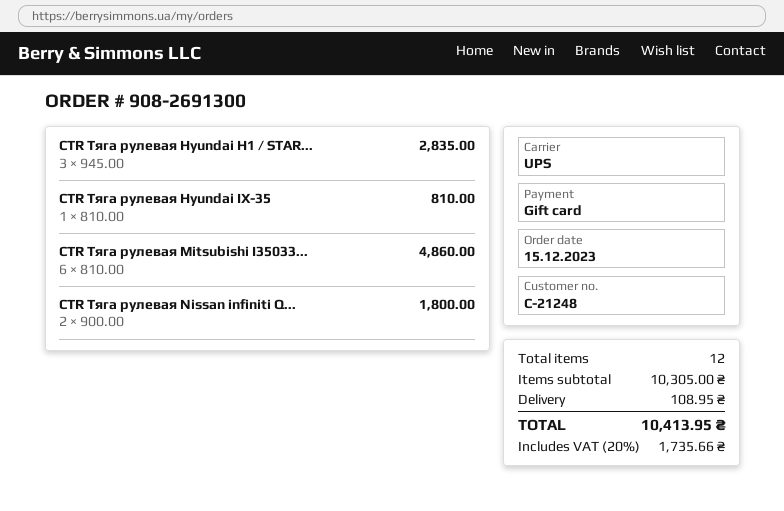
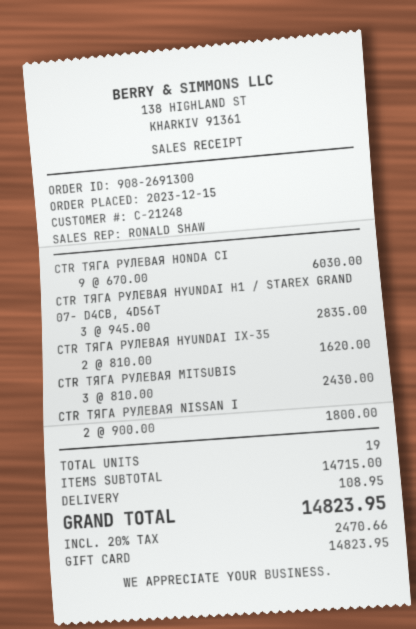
CTR Тяга рулевая Hyundai IX-35: 1 x 810.00 = 810.00 -> 2 x 810.00 = 1620.00
CTR Тяга рулевая Mitsubishi I35033...: 6 x 810.00 = 4860.00 -> 3 x 810.00 = 2430.00
CTR ТЯГА РУЛЕВАЯ HONDA CI: none -> 9 x 670.00 = 6030.00
total quantity: 12 -> 19
subtotal: 10305.00 -> 14715.00
tax: 20% = 1735.66 -> 20% = 2470.66
total: 10413.95 -> 14823.95

